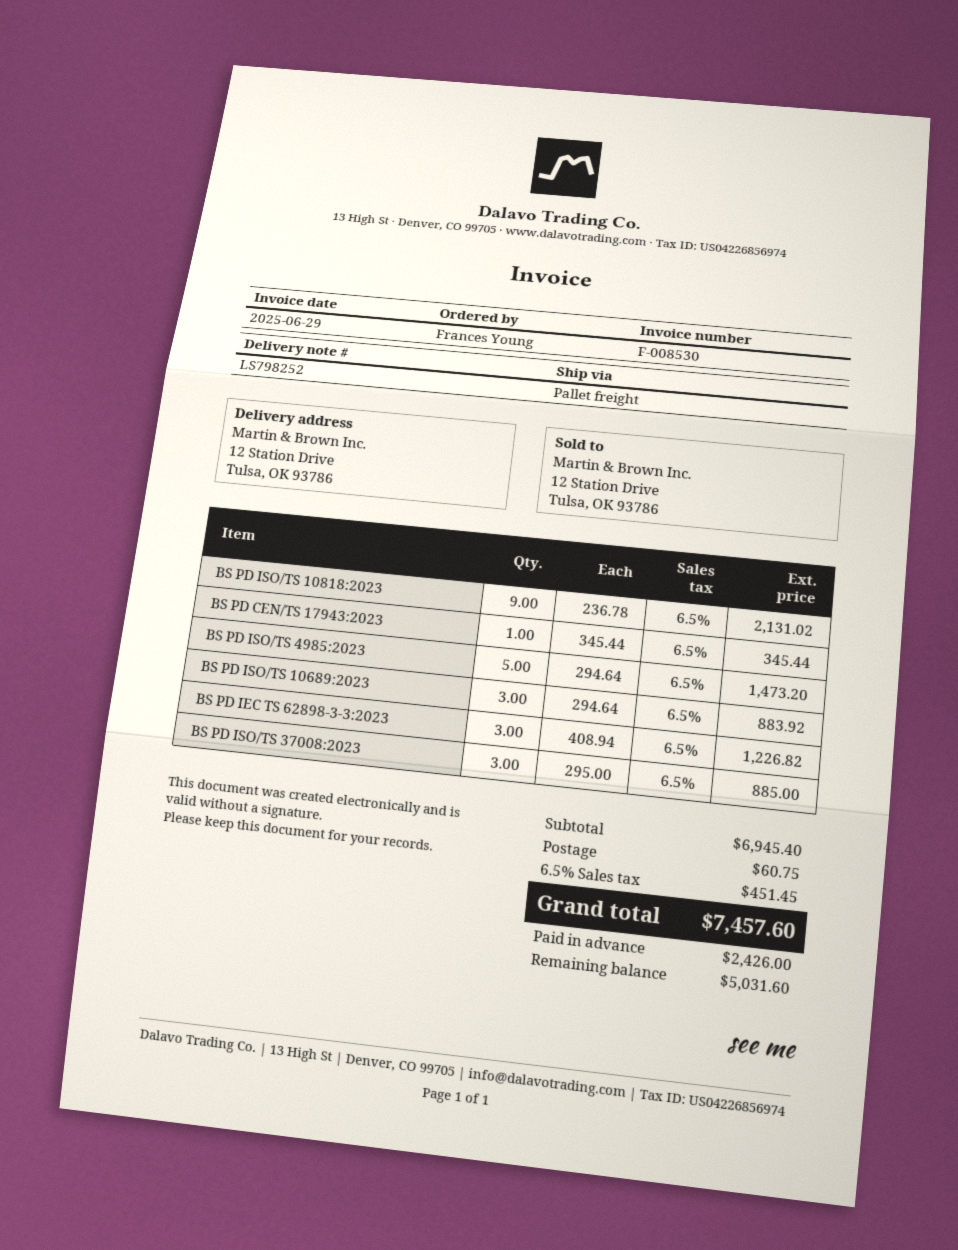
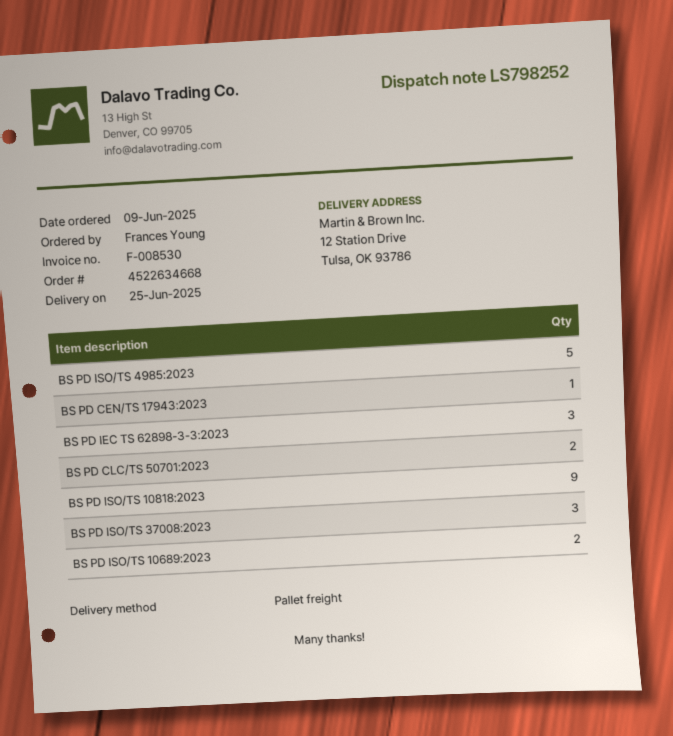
BS PD ISO/TS 10689:2023: 3 -> 2
BS PD CLC/TS 50701:2023: none -> 2

